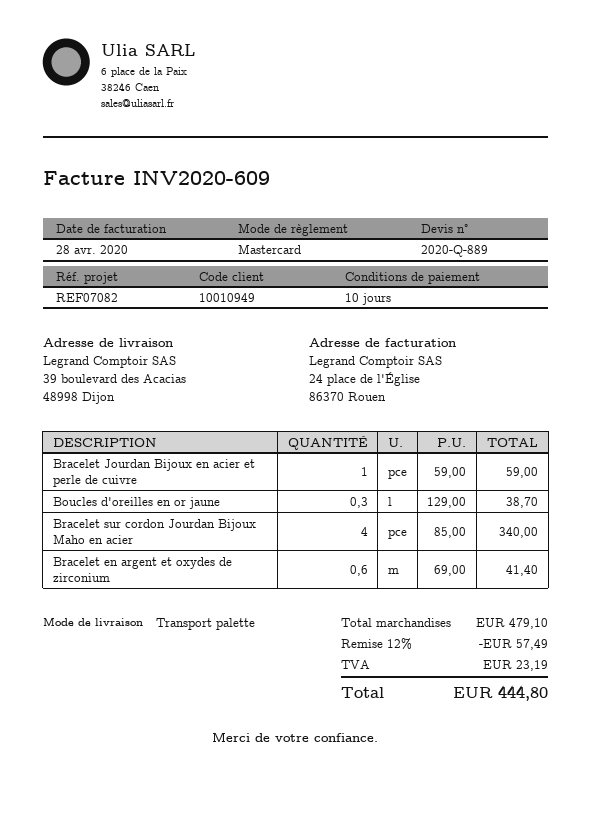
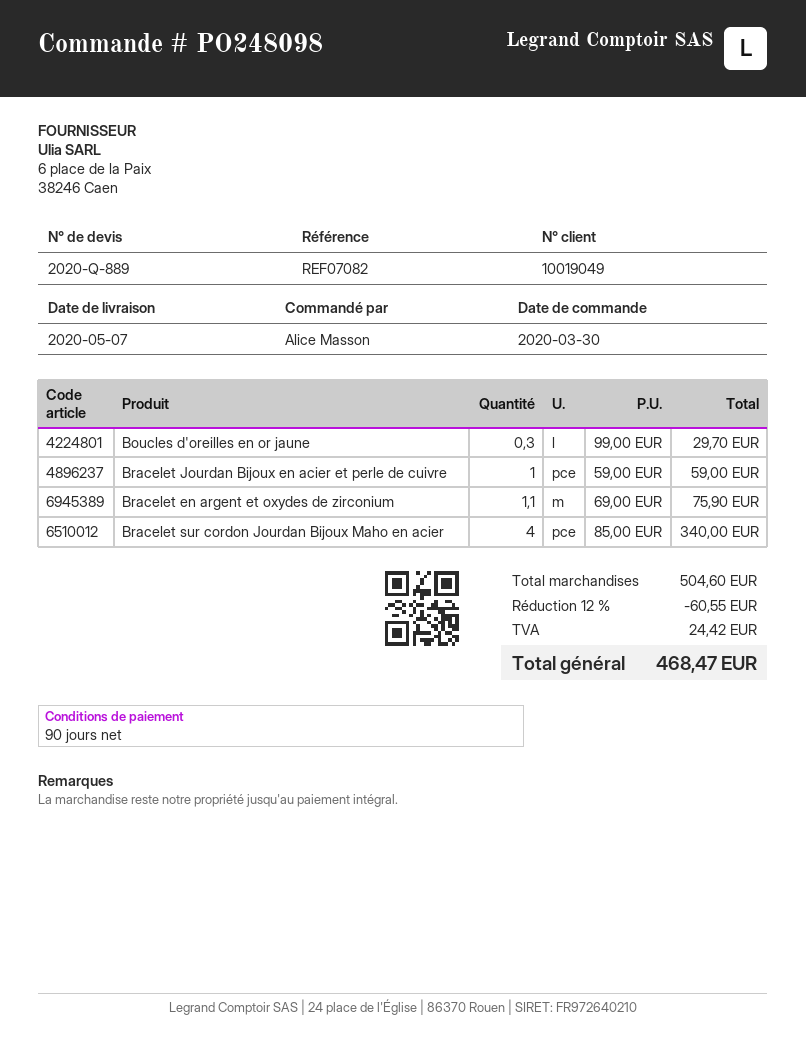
payment terms: 10 days -> 90 days
customer number: 10010949 -> 10019049
Boucles d'oreilles en or jaune: 0.3 x 129.00 = 38.70 -> 0.3 x 99.00 = 29.70
Bracelet en argent et oxydes de zirconium: 0.6 x 69.00 = 41.40 -> 1.1 x 69.00 = 75.90
subtotal: 479.10 -> 504.60
discount: 12% = 57.49 -> 12% = 60.55
tax: 23.19 -> 24.42
total: 444.80 -> 468.47

